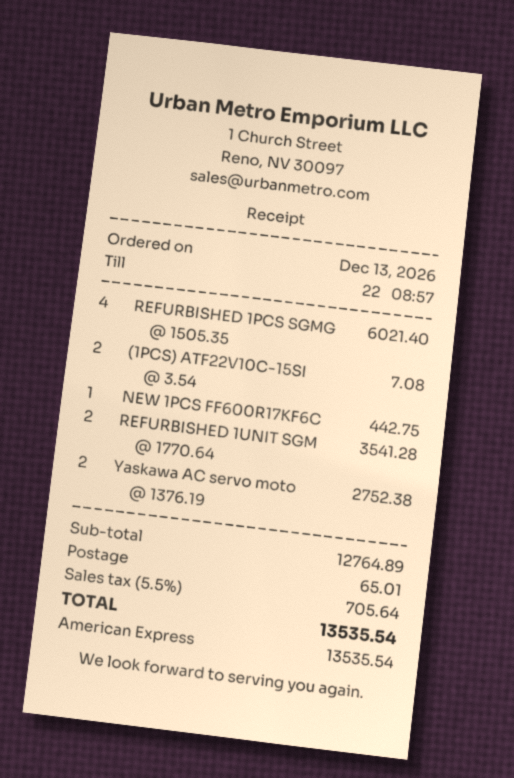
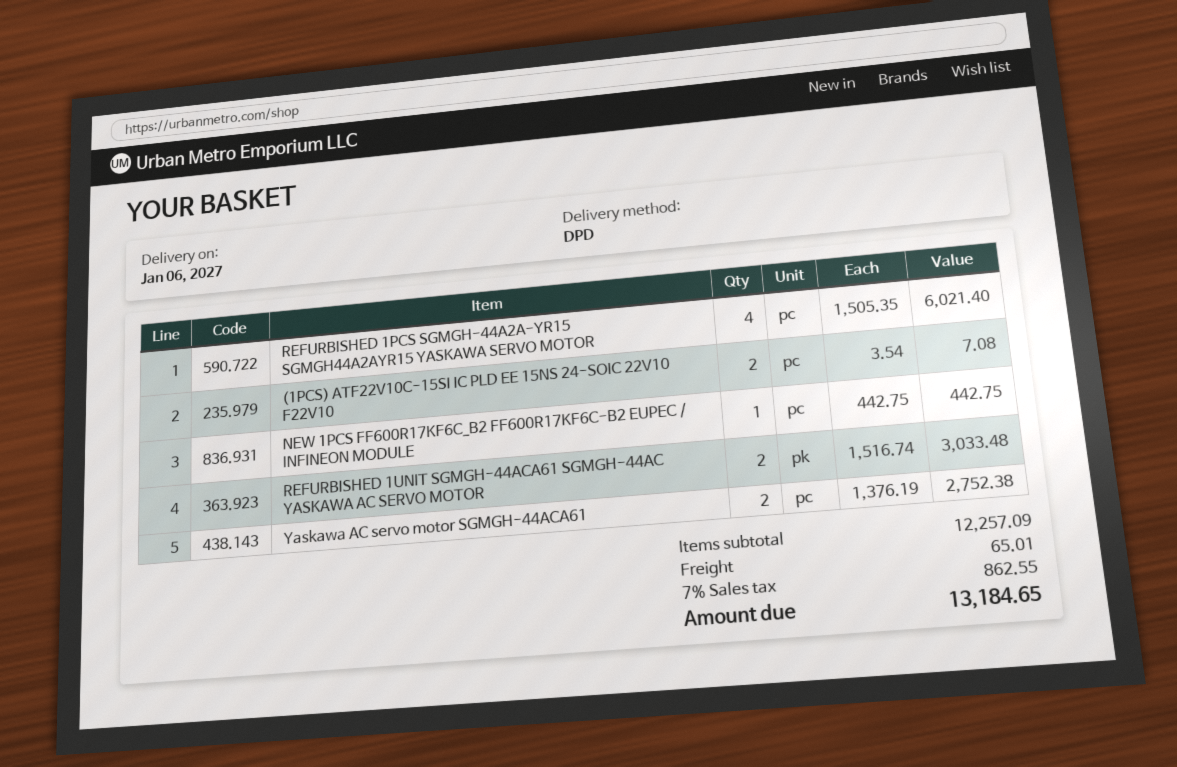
REFURBISHED 1UNIT SGM: 2 x 1770.64 = 3541.28 -> 2 x 1516.74 = 3033.48
subtotal: 12764.89 -> 12257.09
tax: 5.5% = 705.64 -> 7% = 862.55
total: 13535.54 -> 13184.65

